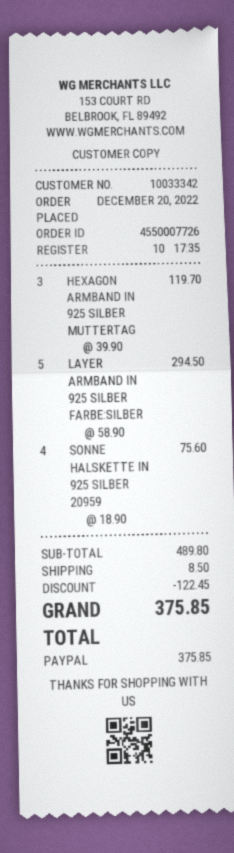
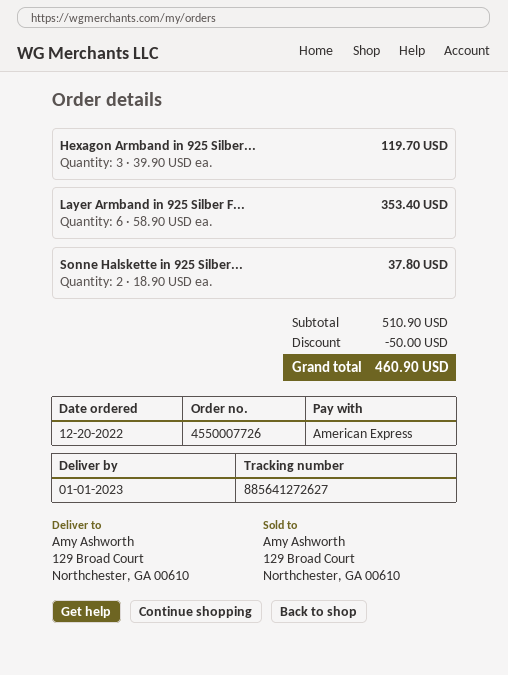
payment method: PayPal -> American Express
LAYER ARMBAND IN 925 SILBER FARBE:SILBER: 5 x 58.90 = 294.50 -> 6 x 58.90 = 353.40
SONNE HALSKETTE IN 925 SILBER 20959: 4 x 18.90 = 75.60 -> 2 x 18.90 = 37.80
subtotal: 489.80 -> 510.90
discount: 122.45 -> 50.00
shipping: 8.50 -> none
total: 375.85 -> 460.90

